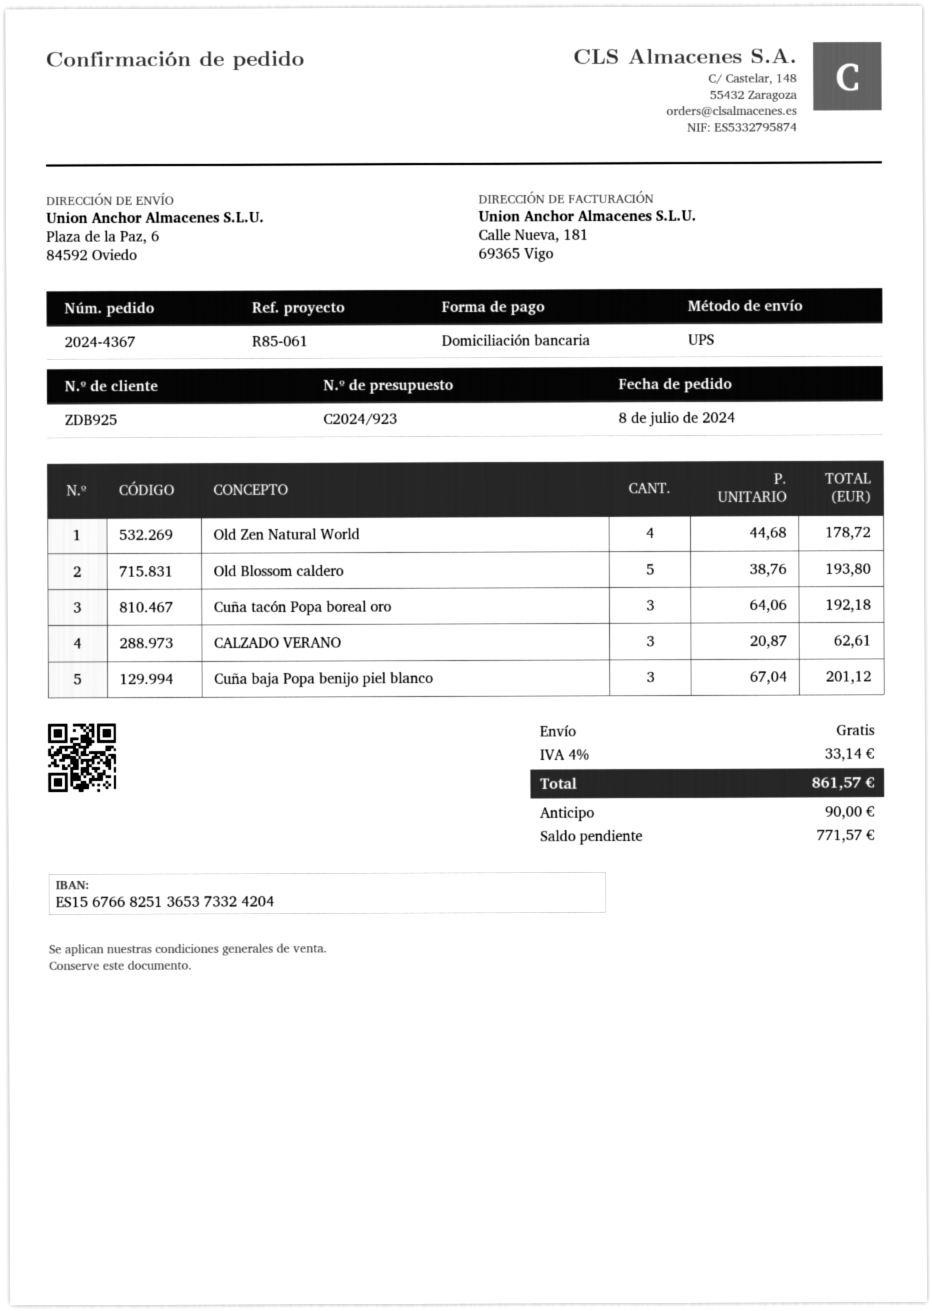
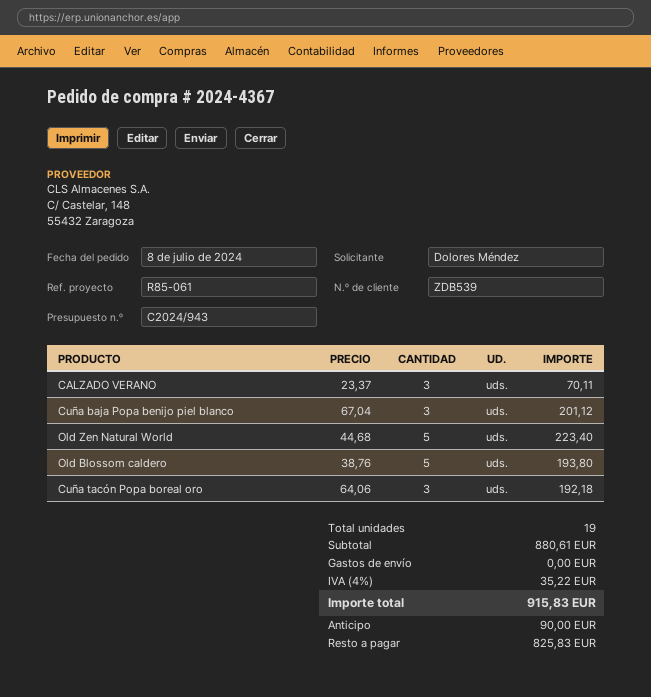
quote number: C2024/923 -> C2024/943
customer number: ZDB925 -> ZDB539
Old Zen Natural World: 4 x 44.68 = 178.72 -> 5 x 44.68 = 223.40
CALZADO VERANO: 3 x 20.87 = 62.61 -> 3 x 23.37 = 70.11
tax: 4% = 33.14 -> 4% = 35.22
total: 861.57 -> 915.83
balance: 771.57 -> 825.83

